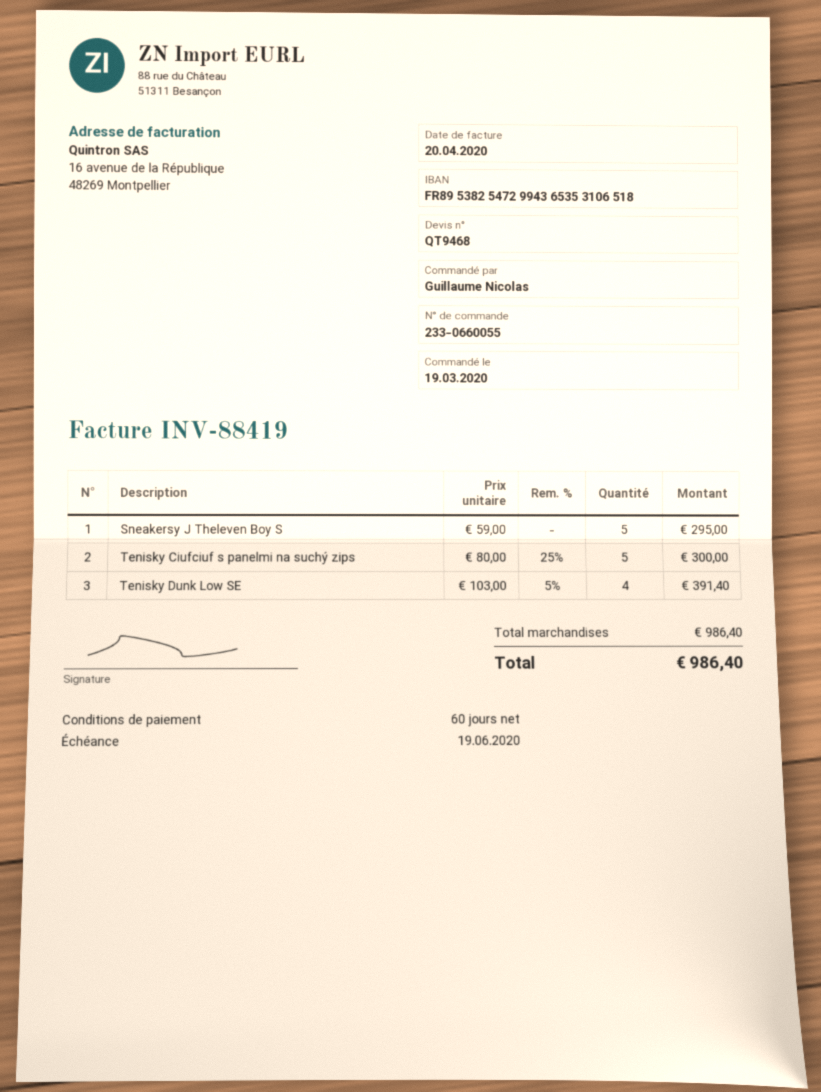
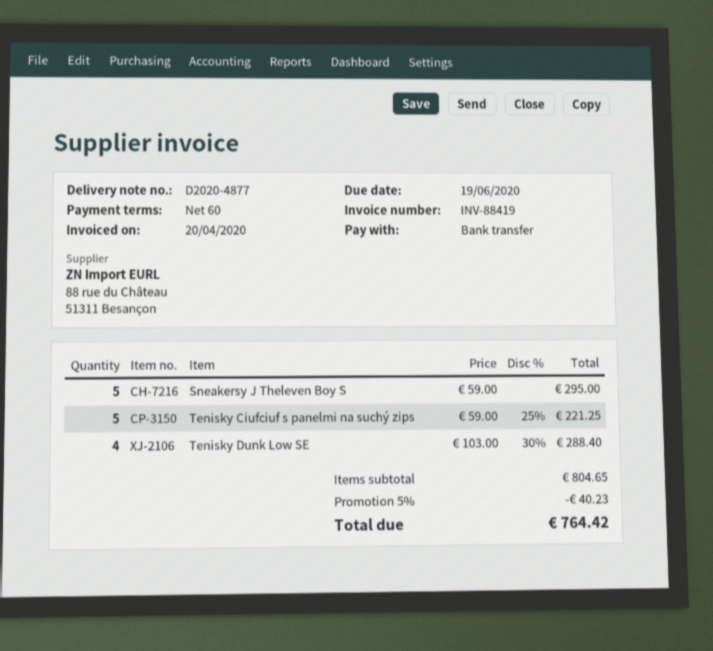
Tenisky Ciufciuf s panelmi na suchý zips: 5 x 80.00 - 25% = 300.00 -> 5 x 59.00 - 25% = 221.25
Tenisky Dunk Low SE: 4 x 103.00 - 5% = 391.40 -> 4 x 103.00 - 30% = 288.40
subtotal: 986.40 -> 804.65
discount: none -> 5% = 40.23
total: 986.40 -> 764.42

